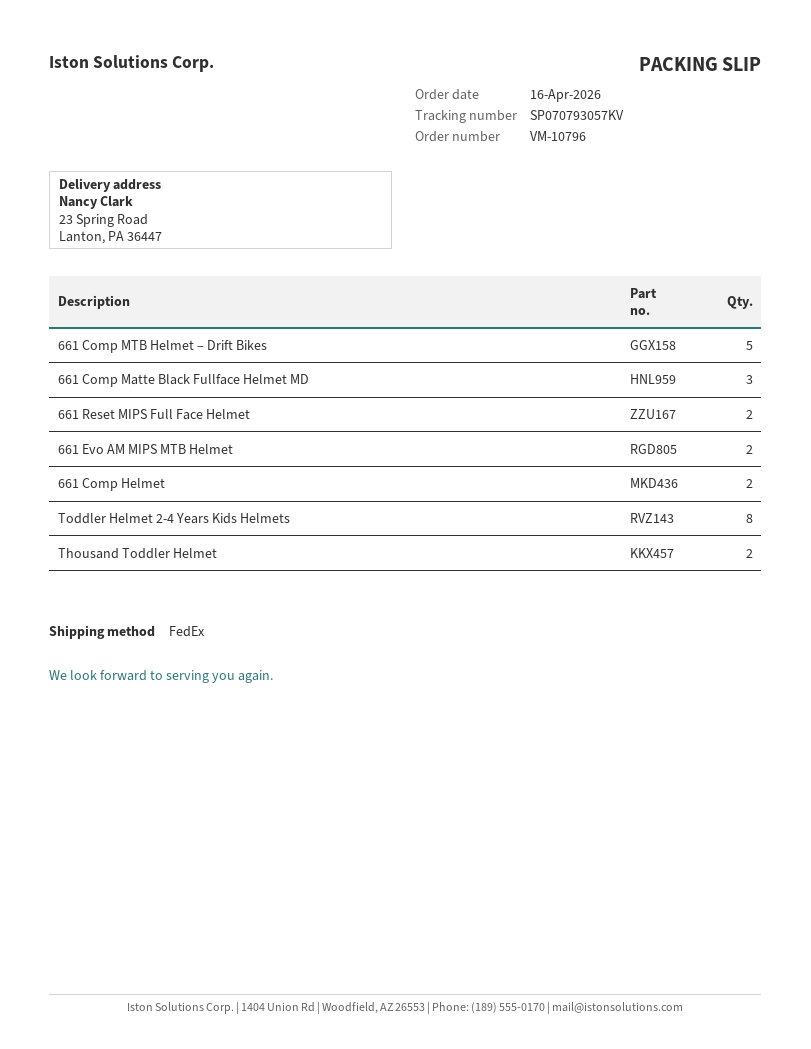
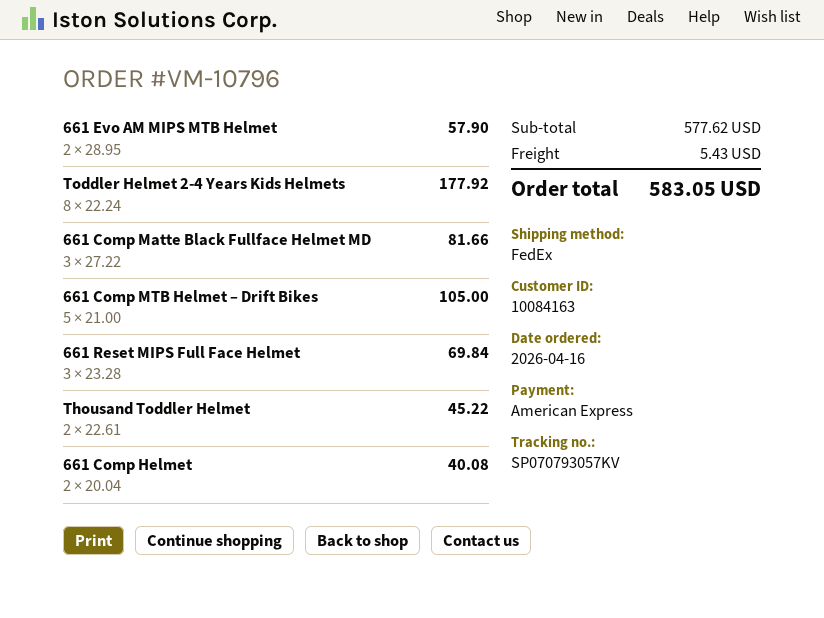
661 Reset MIPS Full Face Helmet: 2 -> 3

